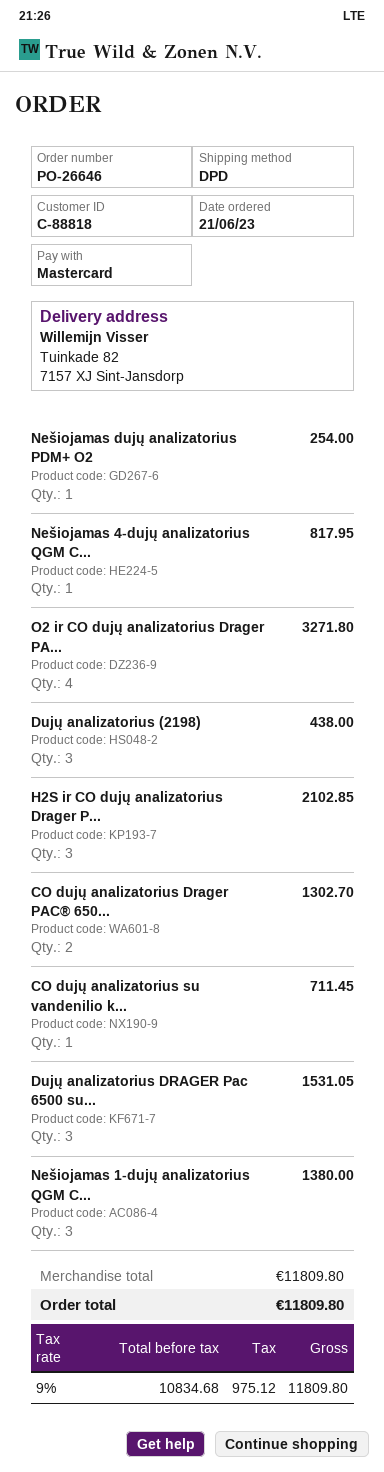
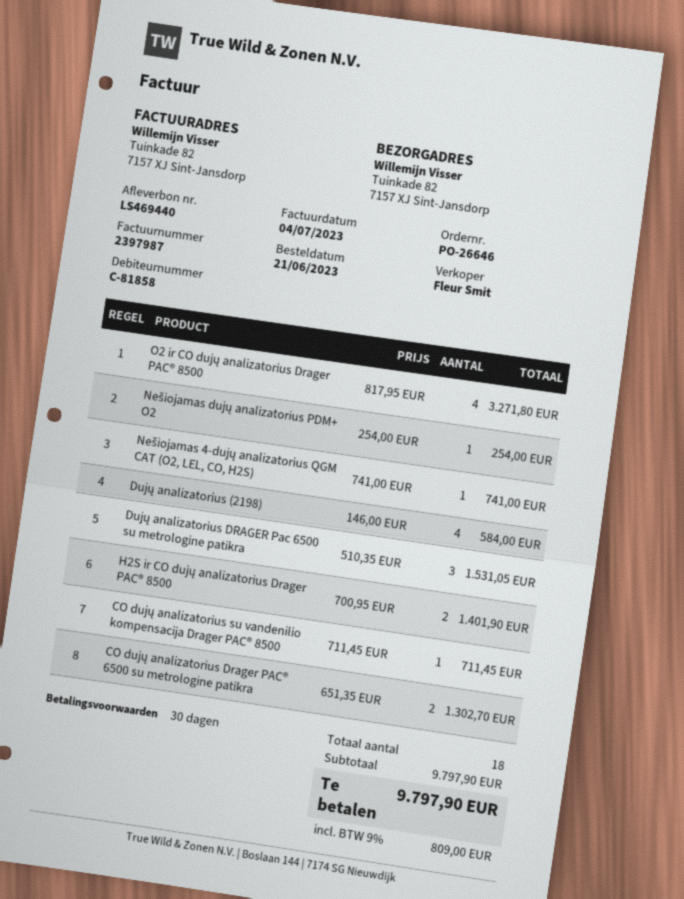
customer number: C-88818 -> C-81858
Nešiojamas 4-dujų analizatorius QGM C...: 1 for 817.95 -> 1 for 741.00
Dujų analizatorius (2198): 3 for 438.00 -> 4 for 584.00
H2S ir CO dujų analizatorius Drager P...: 3 for 2102.85 -> 2 for 1401.90
Nešiojamas 1-dujų analizatorius QGM C...: 3 for 1380.00 -> none
subtotal: 11809.80 -> 9797.90
tax: 9% = 975.12 -> 9% = 809.00
total: 11809.80 -> 9797.90

